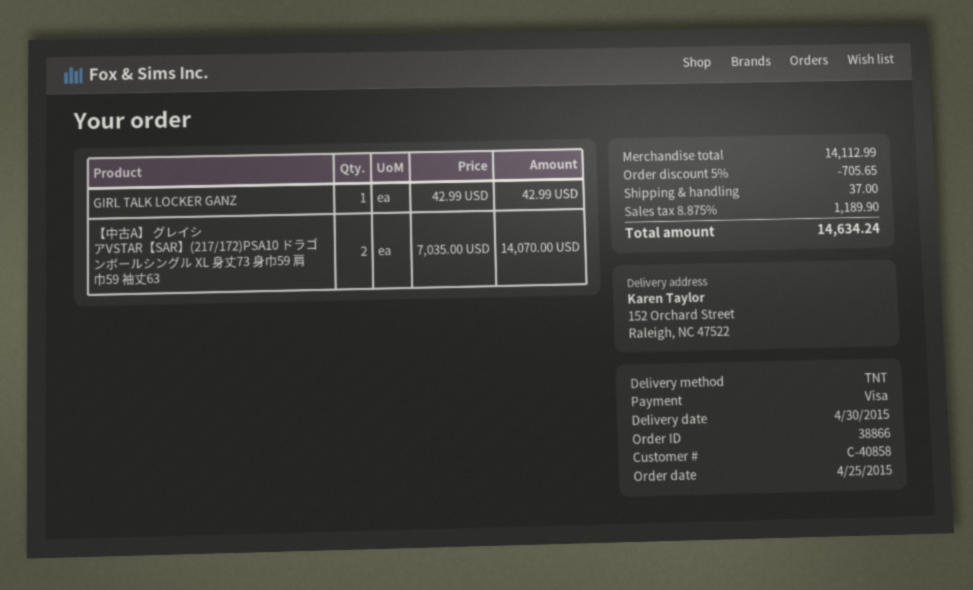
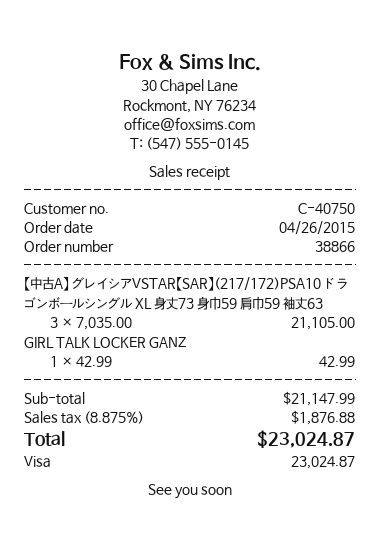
order date: 2015-04-25 -> 2015-04-26
customer number: C-40858 -> C-40750
【中古A】 グレイシアVSTAR【SAR】(217/172)PSA10 ドラゴンボールシングル XL 身丈73 身巾59 肩巾59 袖丈63: 2 x 7035.00 = 14070.00 -> 3 x 7035.00 = 21105.00
subtotal: 14112.99 -> 21147.99
discount: 5% = 705.65 -> none
shipping: 37.00 -> none
tax: 8.875% = 1189.90 -> 8.875% = 1876.88
total: 14634.24 -> 23024.87

